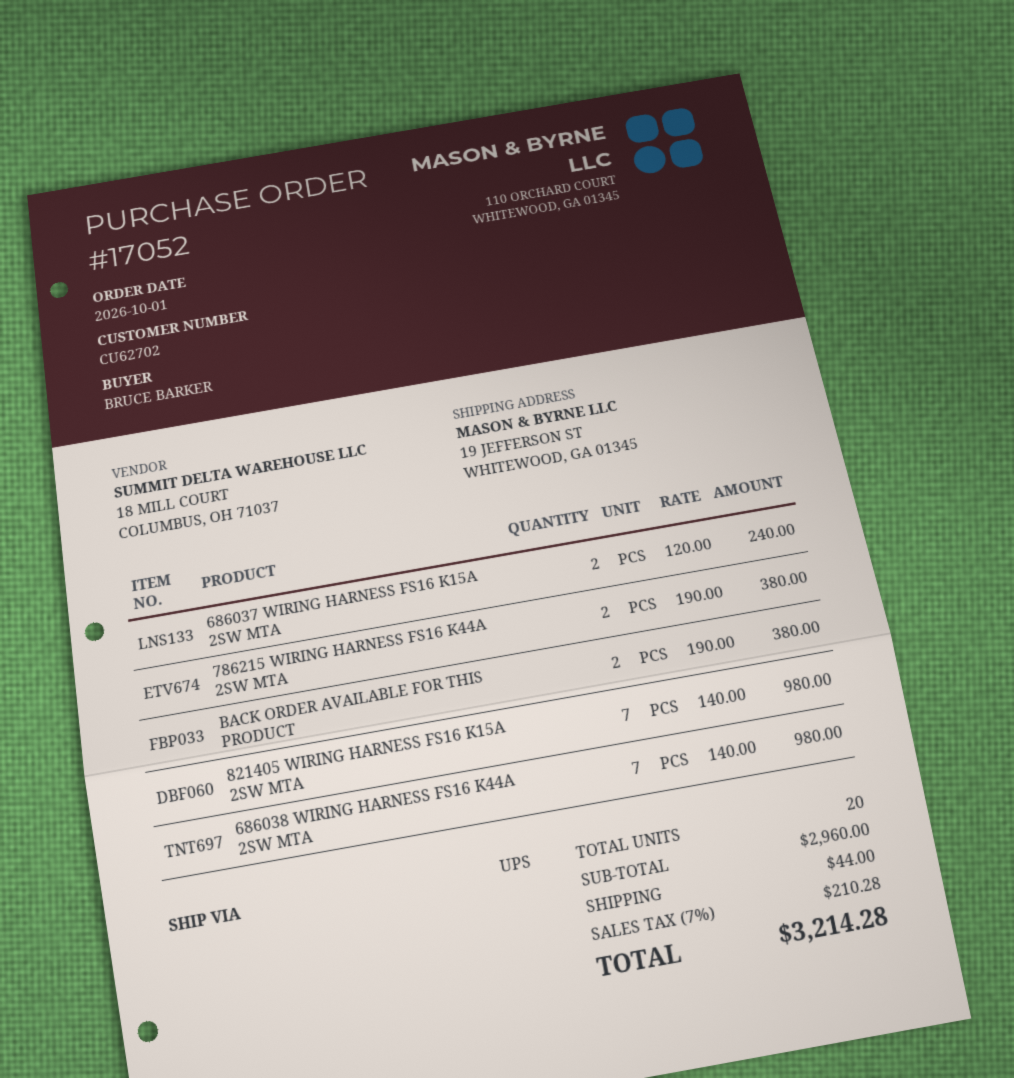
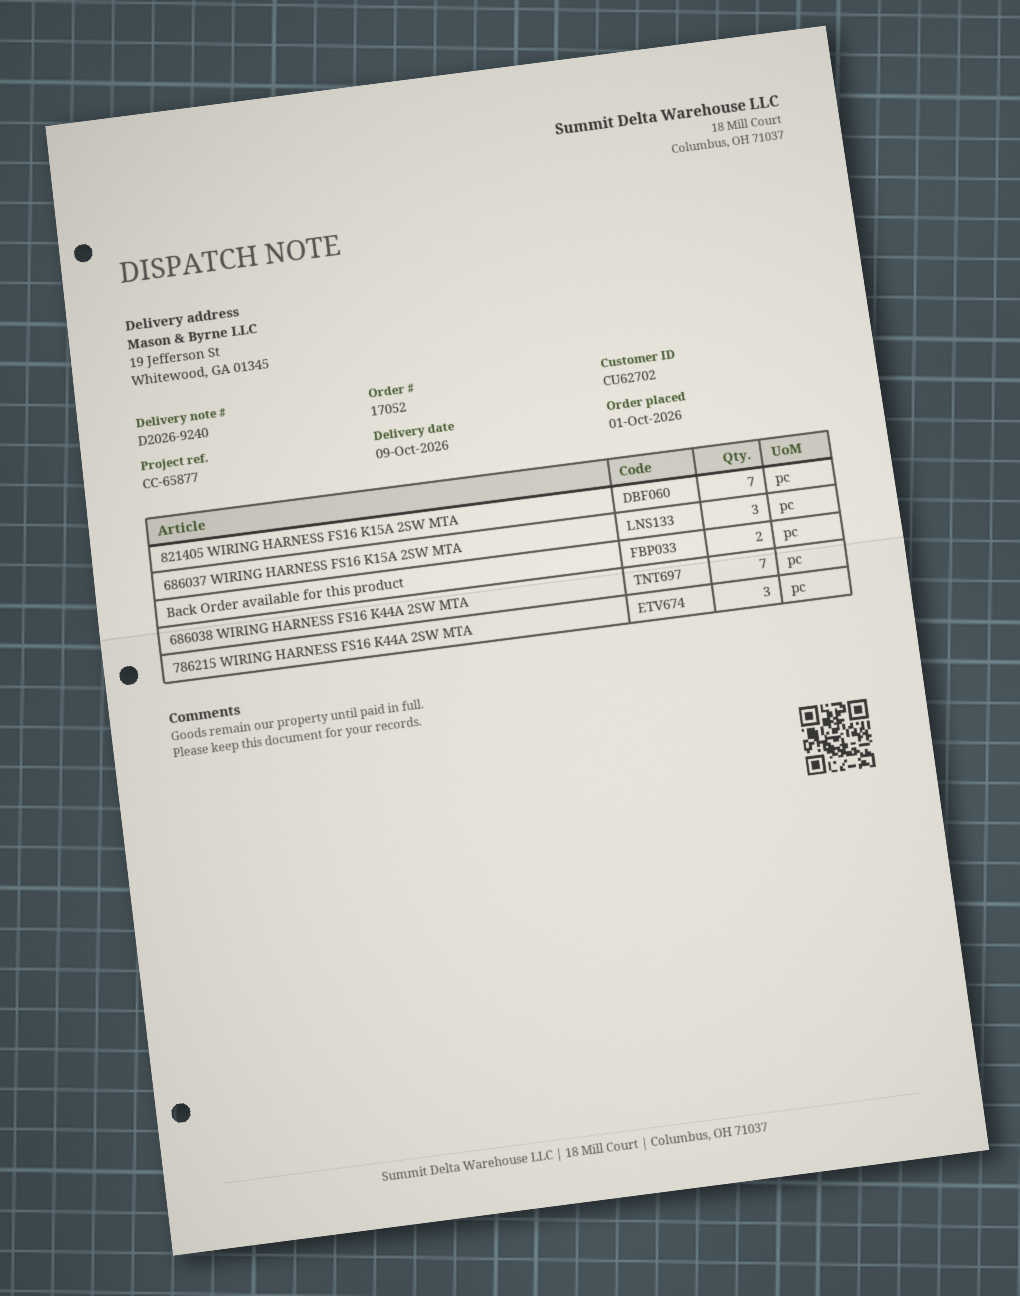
686037 WIRING HARNESS FS16 K15A 2SW MTA: 2 -> 3
786215 WIRING HARNESS FS16 K44A 2SW MTA: 2 -> 3

